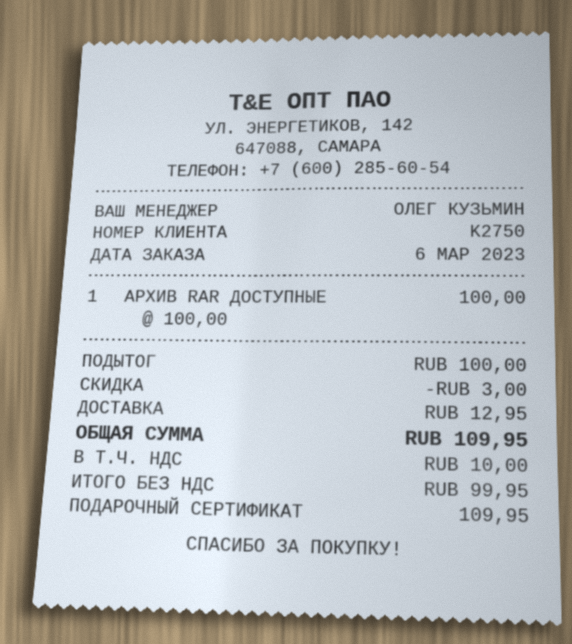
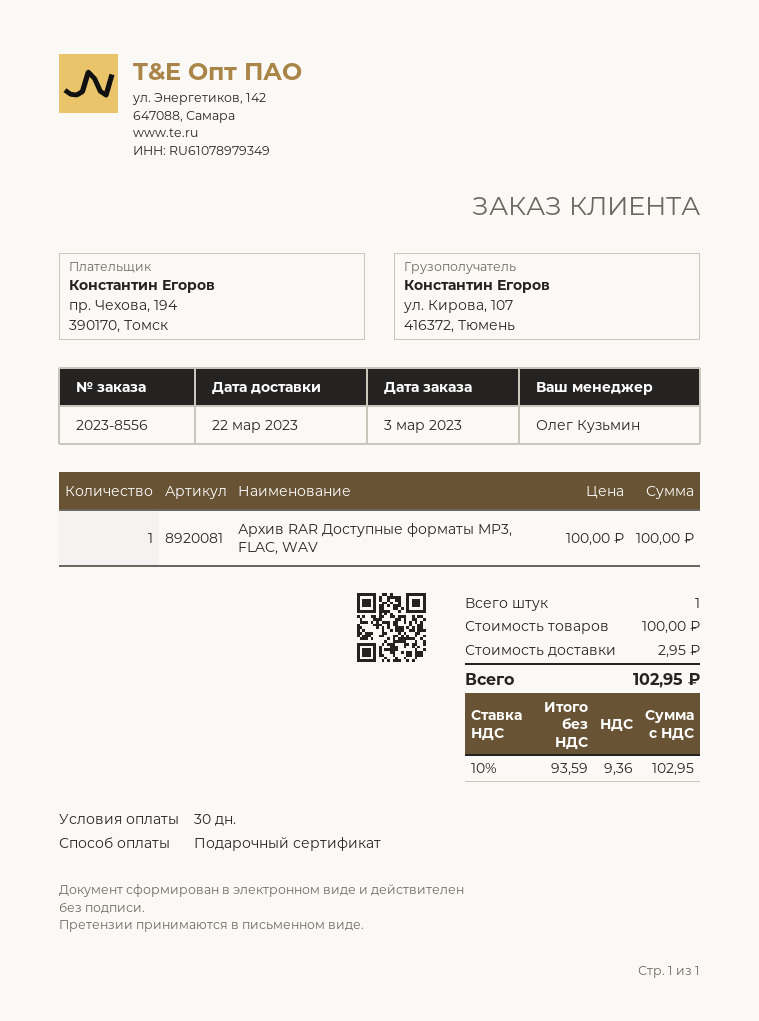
order date: 2023-03-06 -> 2023-03-03
discount: 3.00 -> none
shipping: 12.95 -> 2.95
net: 99.95 -> 93.59
tax: 10.00 -> 9.36
total: 109.95 -> 102.95

